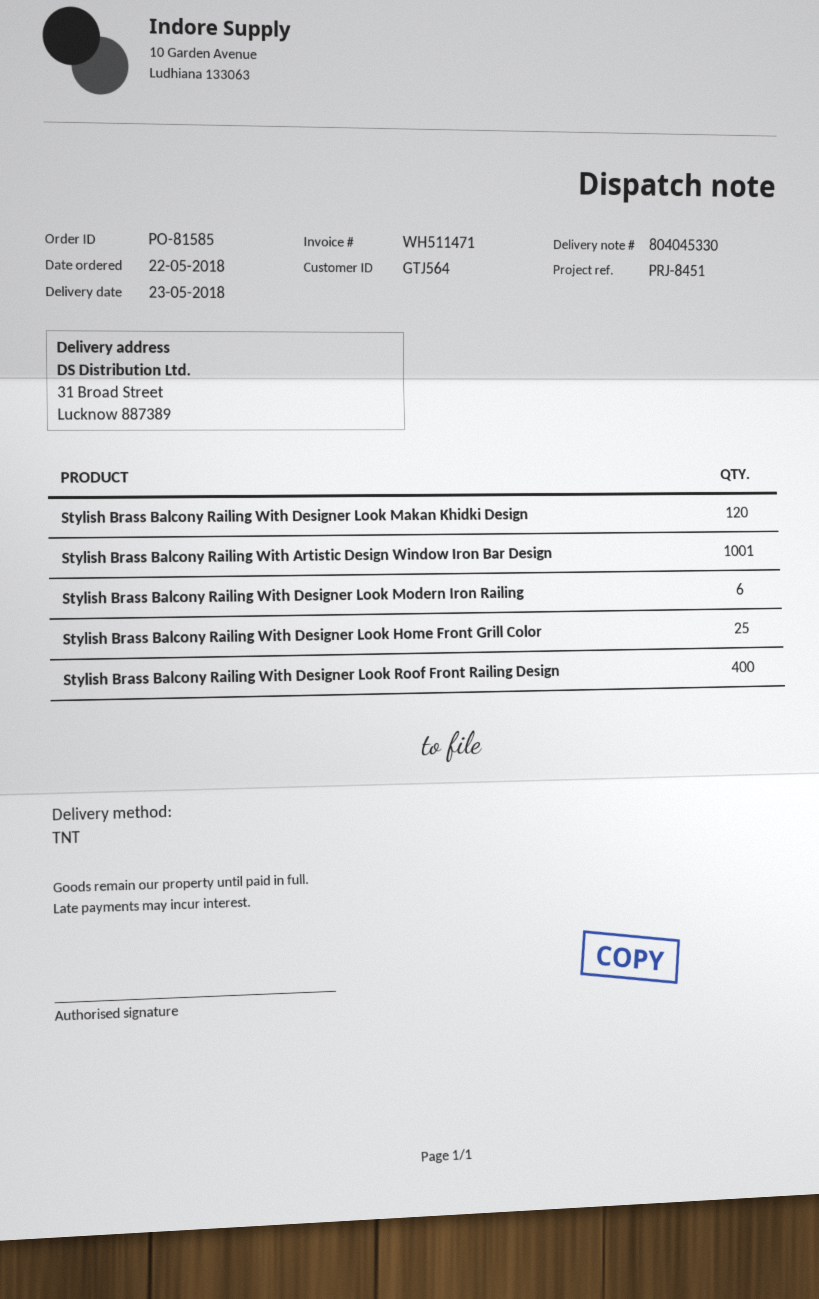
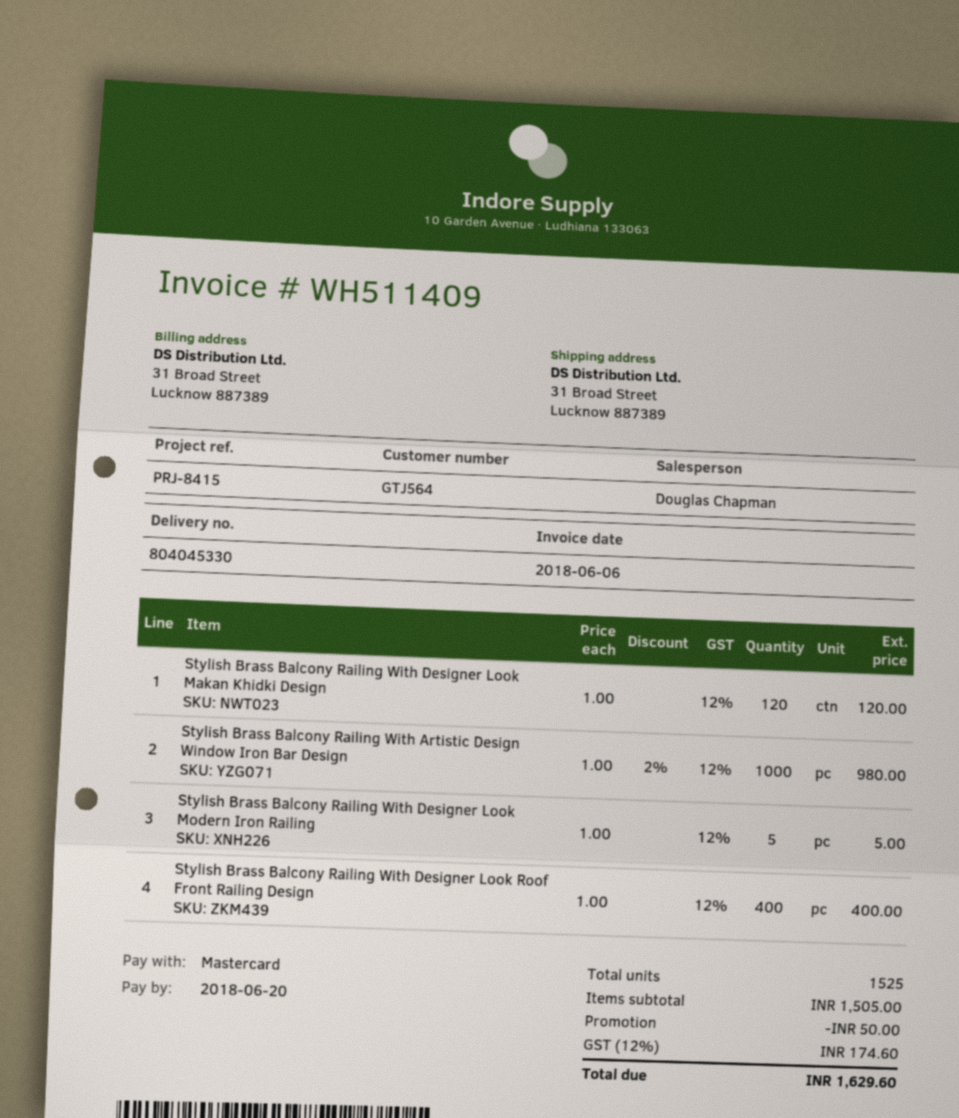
invoice number: WH511471 -> WH511409
reference: PRJ-8451 -> PRJ-8415
Stylish Brass Balcony Railing With Artistic Design Window Iron Bar Design: 1001 -> 1000
Stylish Brass Balcony Railing With Designer Look Modern Iron Railing: 6 -> 5
Stylish Brass Balcony Railing With Designer Look Home Front Grill Color: 25 -> none

